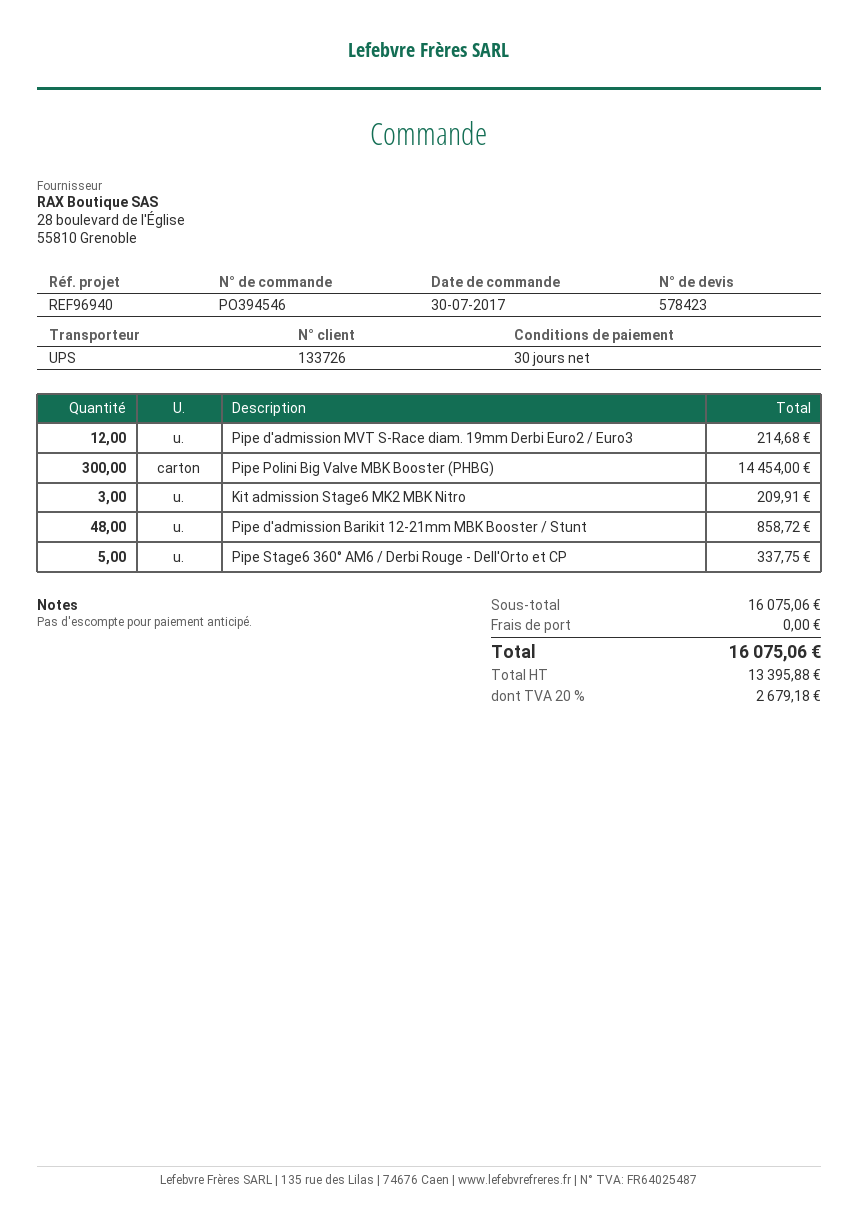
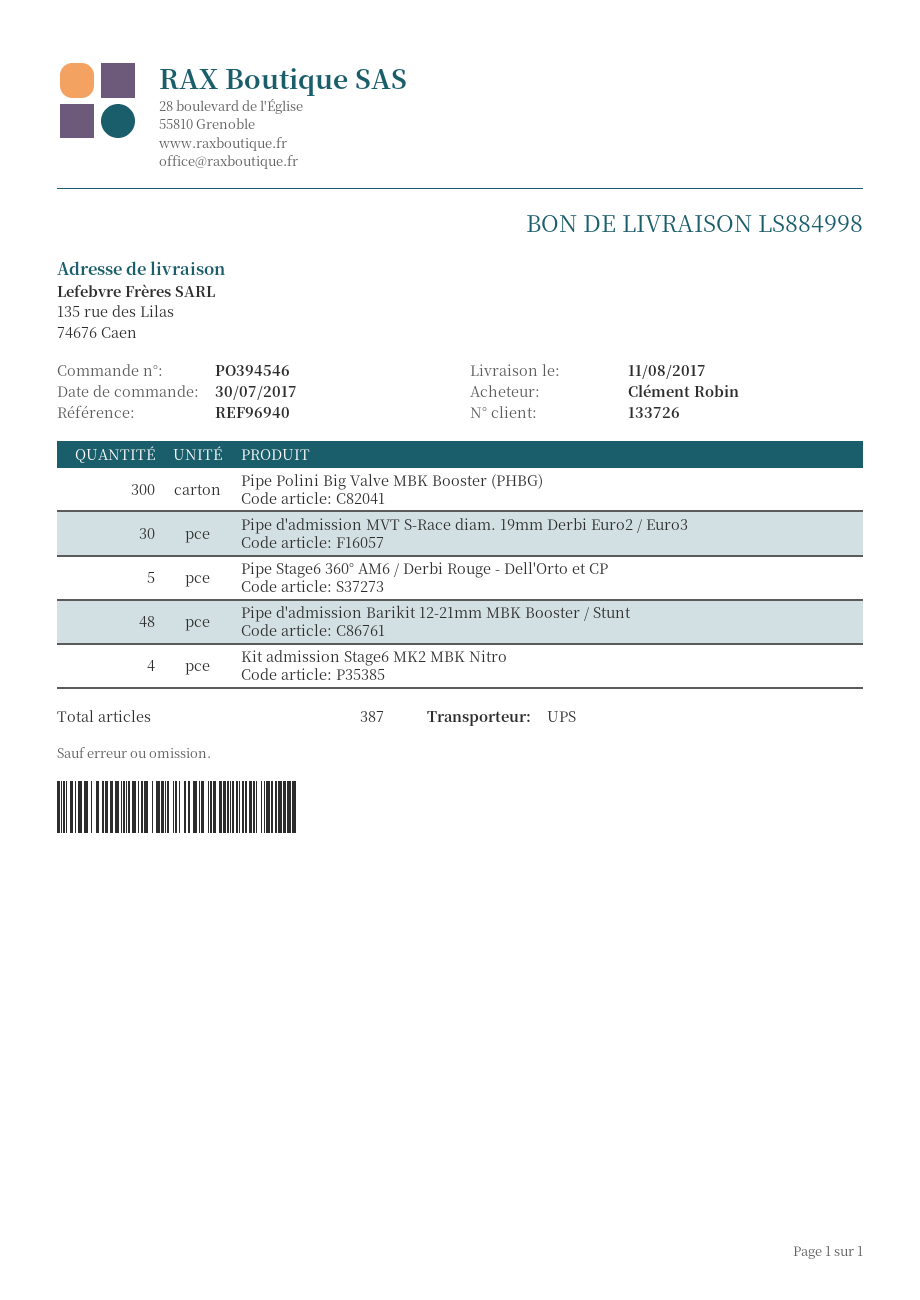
Pipe d'admission MVT S-Race diam. 19mm Derbi Euro2 / Euro3: 12 -> 30
Kit admission Stage6 MK2 MBK Nitro: 3 -> 4

